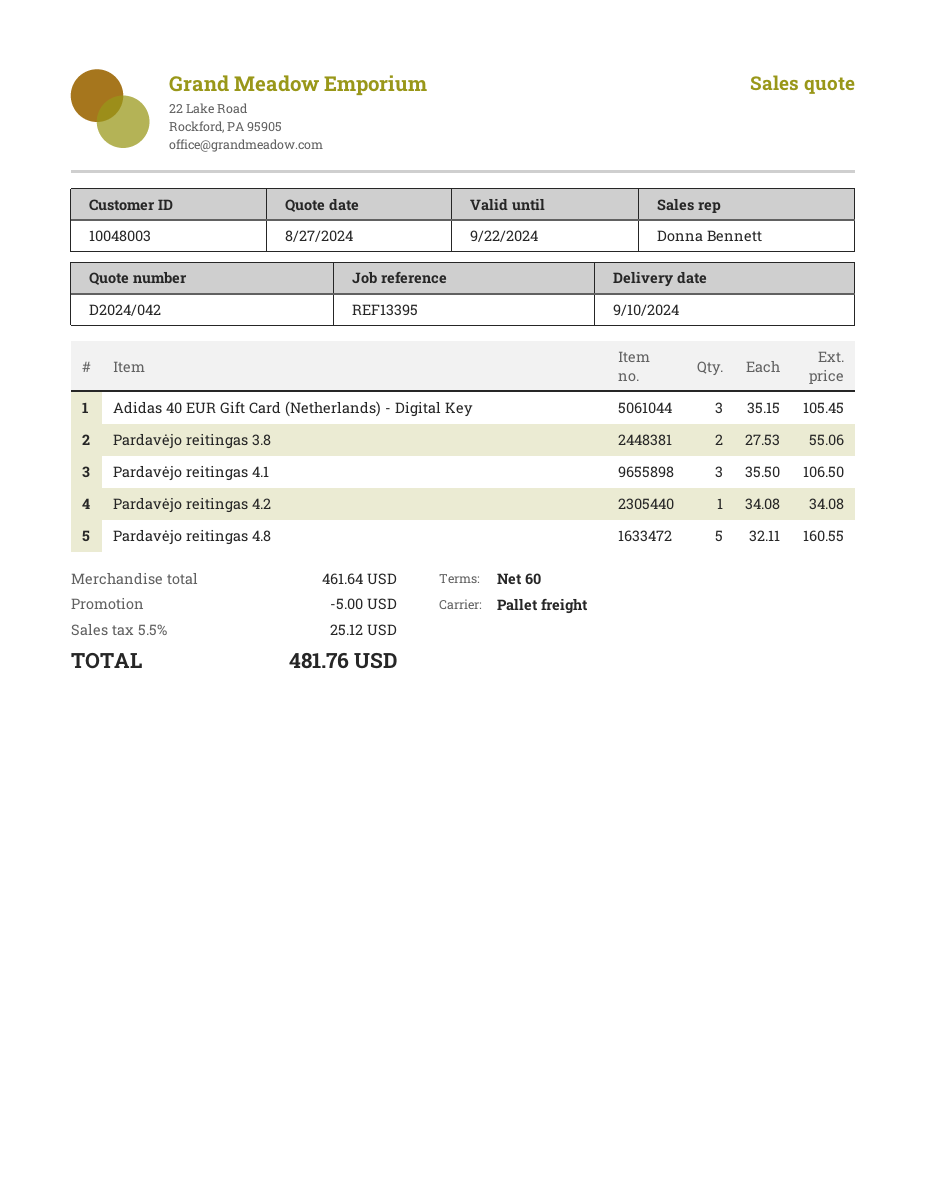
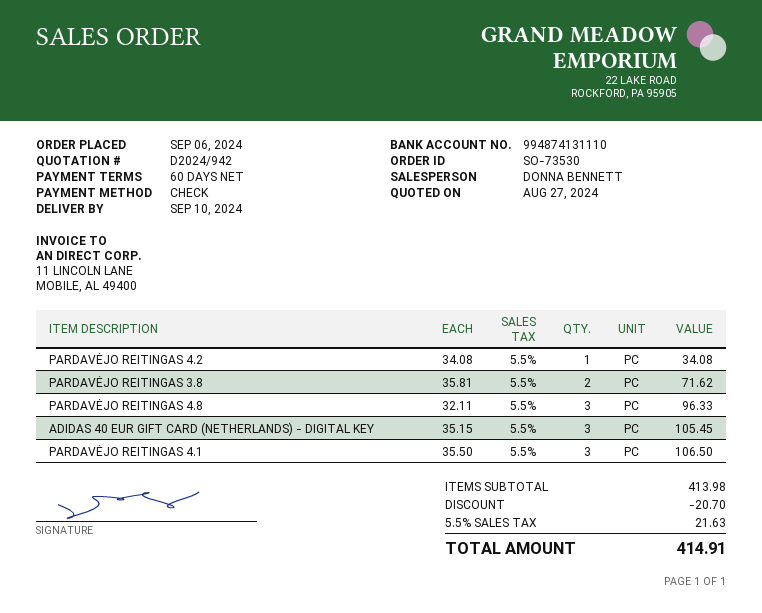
quote number: D2024/042 -> D2024/942
Pardavėjo reitingas 3.8: 2 x 27.53 = 55.06 -> 2 x 35.81 = 71.62
Pardavėjo reitingas 4.8: 5 x 32.11 = 160.55 -> 3 x 32.11 = 96.33
subtotal: 461.64 -> 413.98
discount: 5.00 -> 20.70
tax: 5.5% = 25.12 -> 5.5% = 21.63
total: 481.76 -> 414.91

